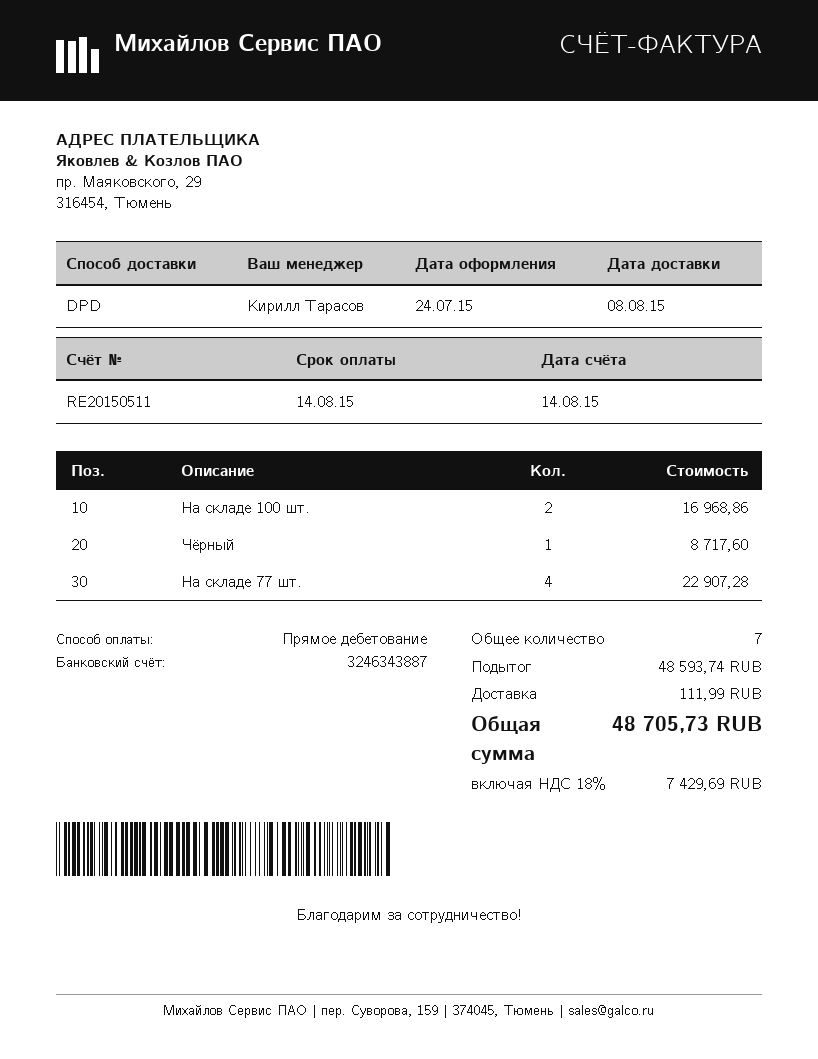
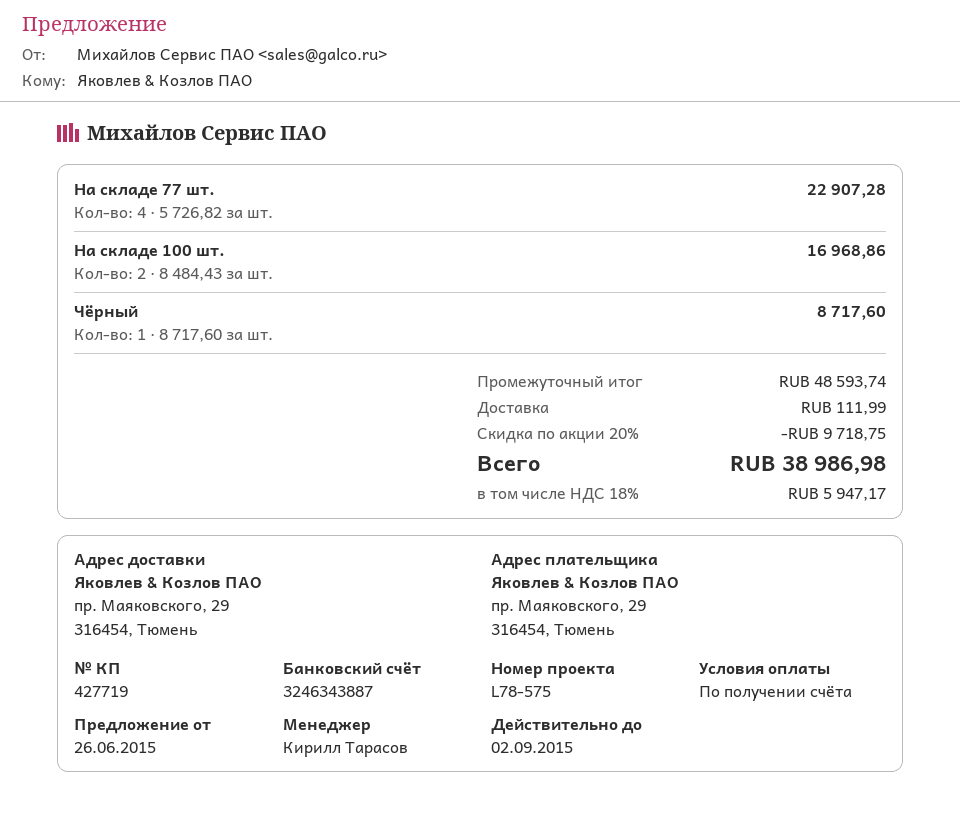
discount: none -> 20% = 9718.75
tax: 18% = 7429.69 -> 18% = 5947.17
total: 48705.73 -> 38986.98

